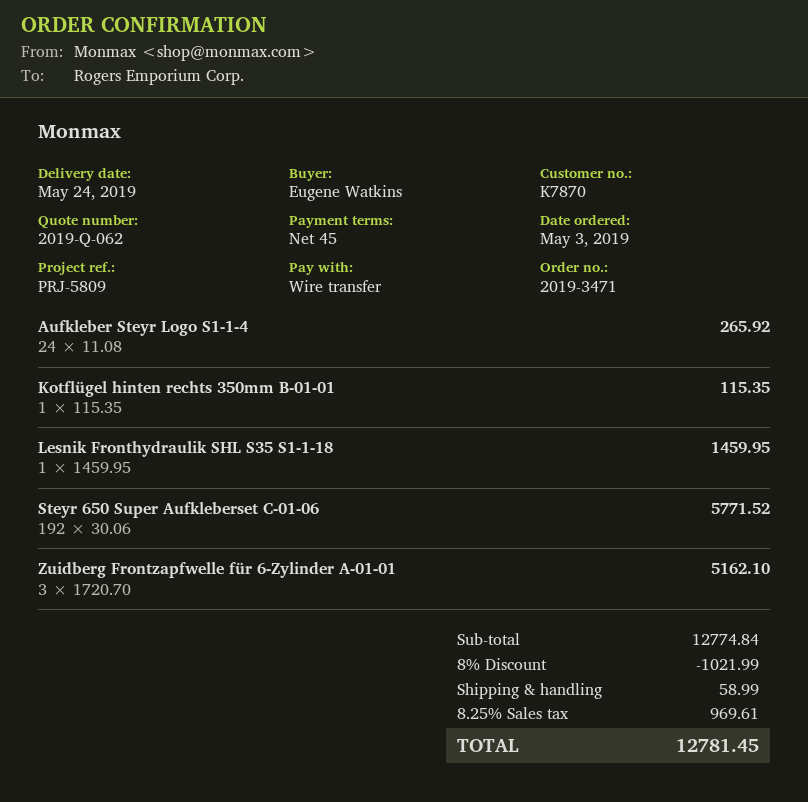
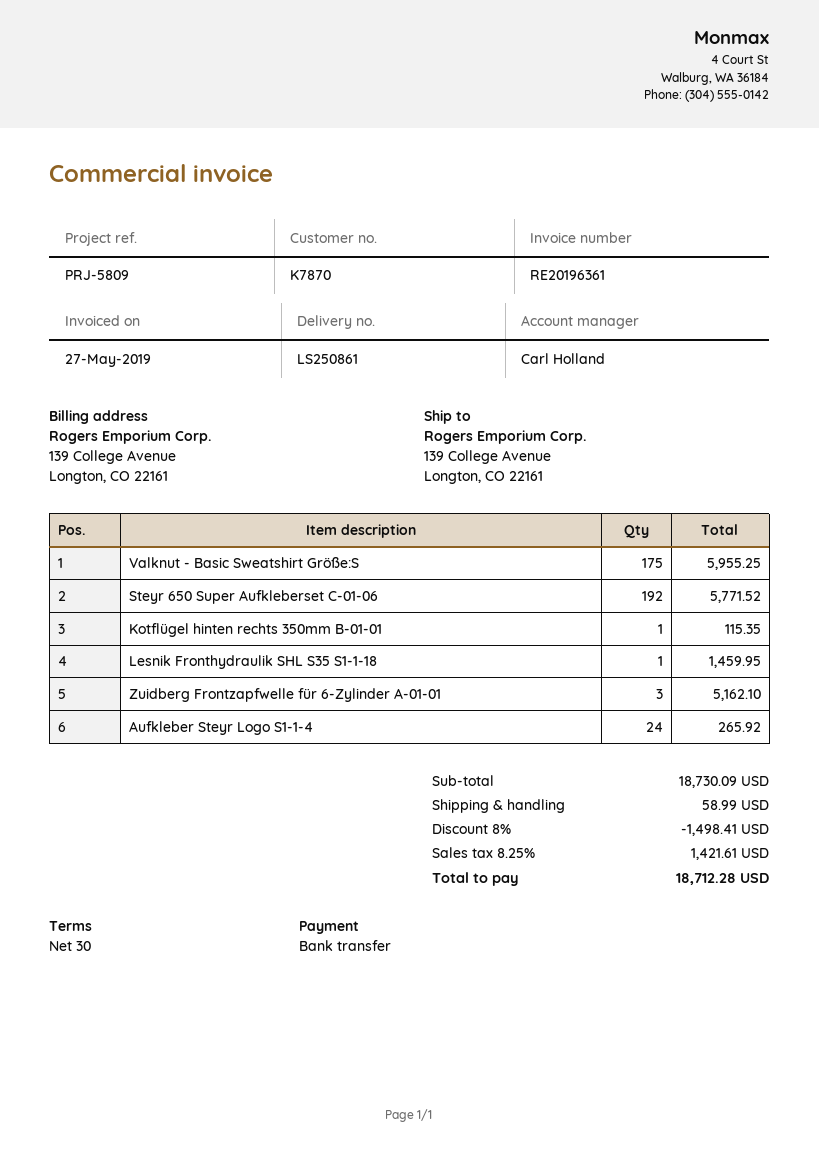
payment terms: 45 days -> 30 days
Valknut - Basic Sweatshirt Größe:S: none -> 175 for 5955.25
subtotal: 12774.84 -> 18730.09
discount: 8% = 1021.99 -> 8% = 1498.41
tax: 8.25% = 969.61 -> 8.25% = 1421.61
total: 12781.45 -> 18712.28

